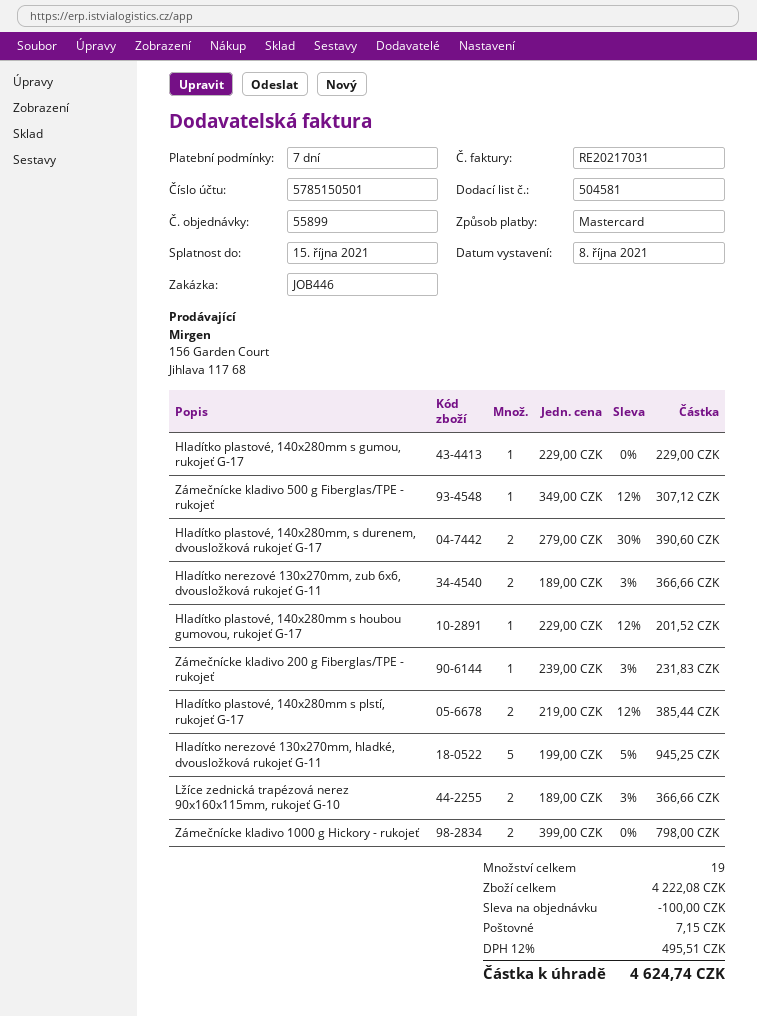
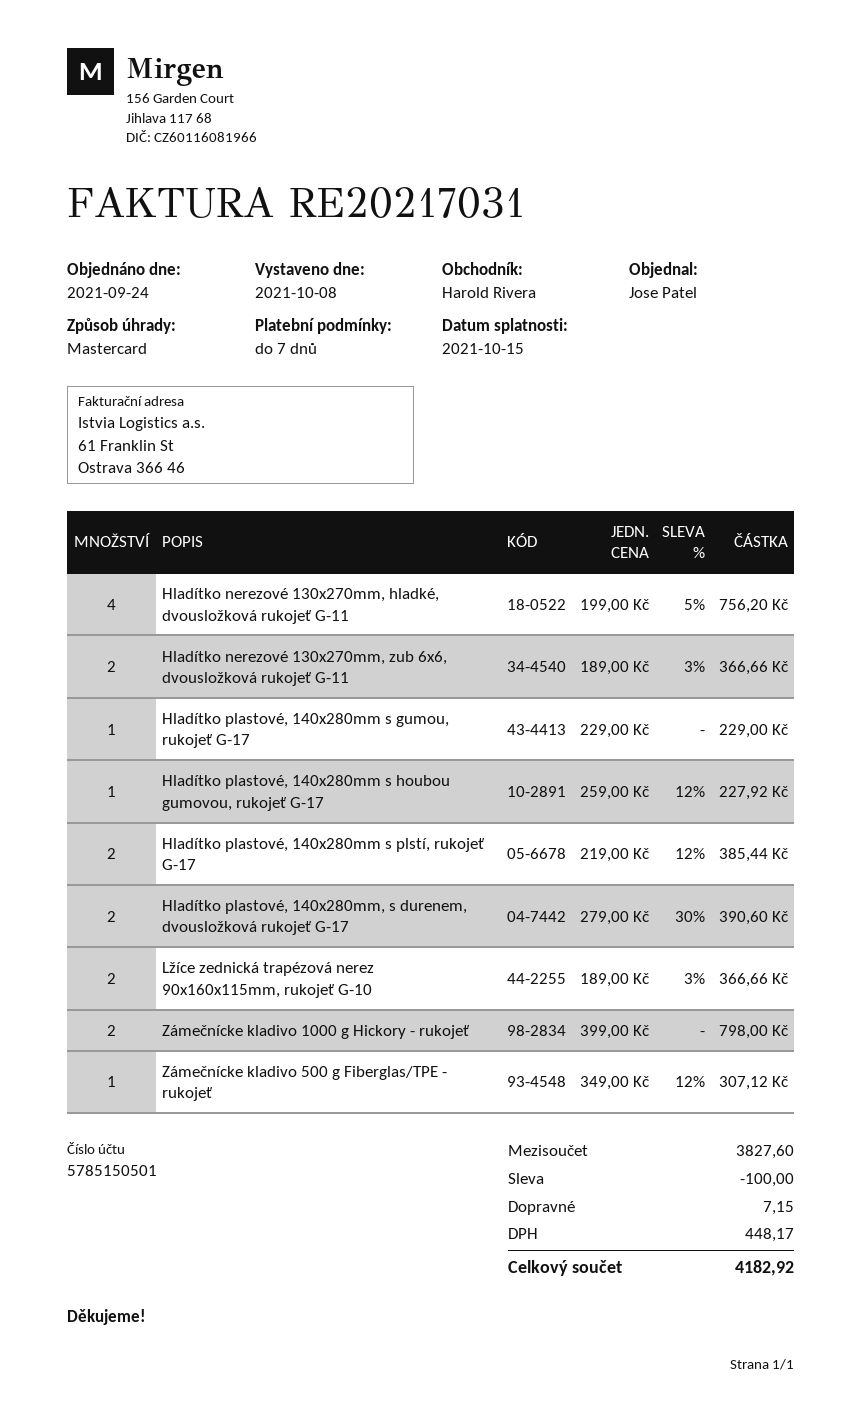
Hladítko plastové, 140x280mm s houbou gumovou, rukojeť G-17: 1 x 229.00 - 12% = 201.52 -> 1 x 259.00 - 12% = 227.92
Zámečnícke kladivo 200 g Fiberglas/TPE - rukojeť: 1 x 239.00 - 3% = 231.83 -> none
Hladítko nerezové 130x270mm, hladké, dvousložková rukojeť G-11: 5 x 199.00 - 5% = 945.25 -> 4 x 199.00 - 5% = 756.20
subtotal: 4222.08 -> 3827.60
tax: 495.51 -> 448.17
total: 4624.74 -> 4182.92

